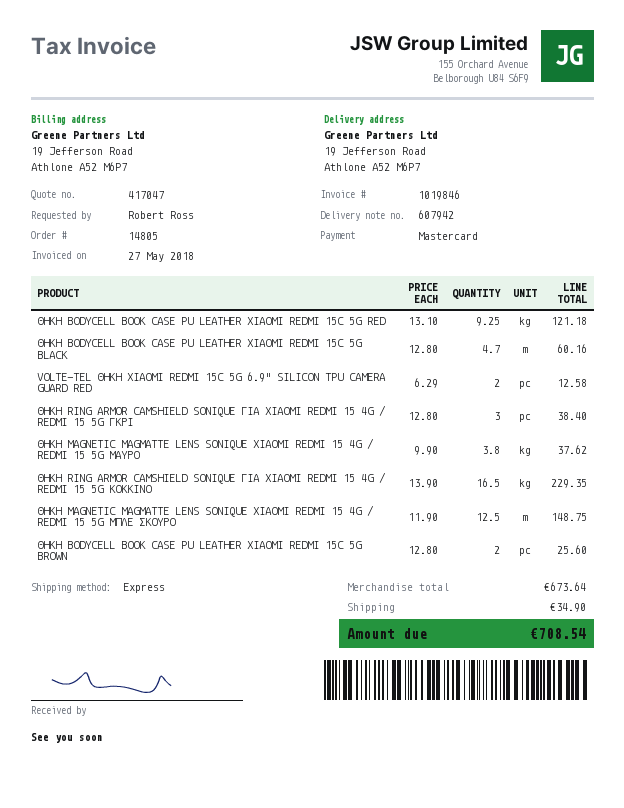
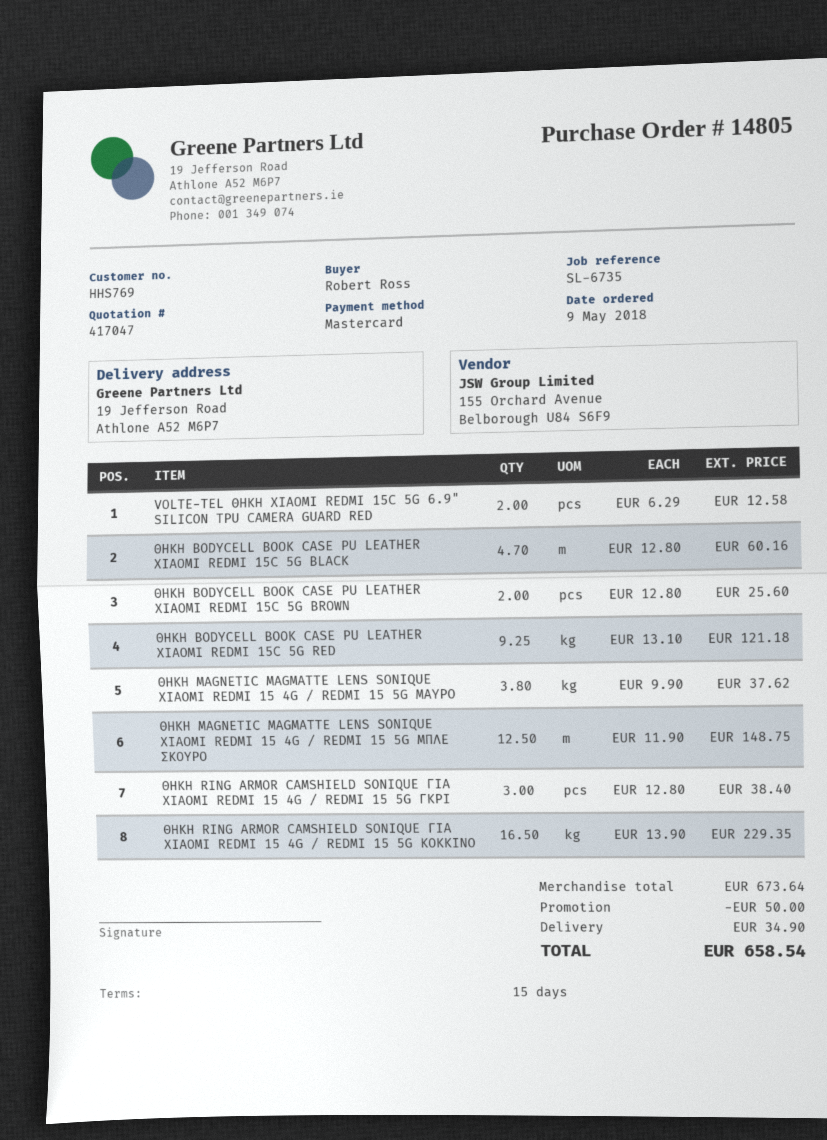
discount: none -> 50.00
total: 708.54 -> 658.54

